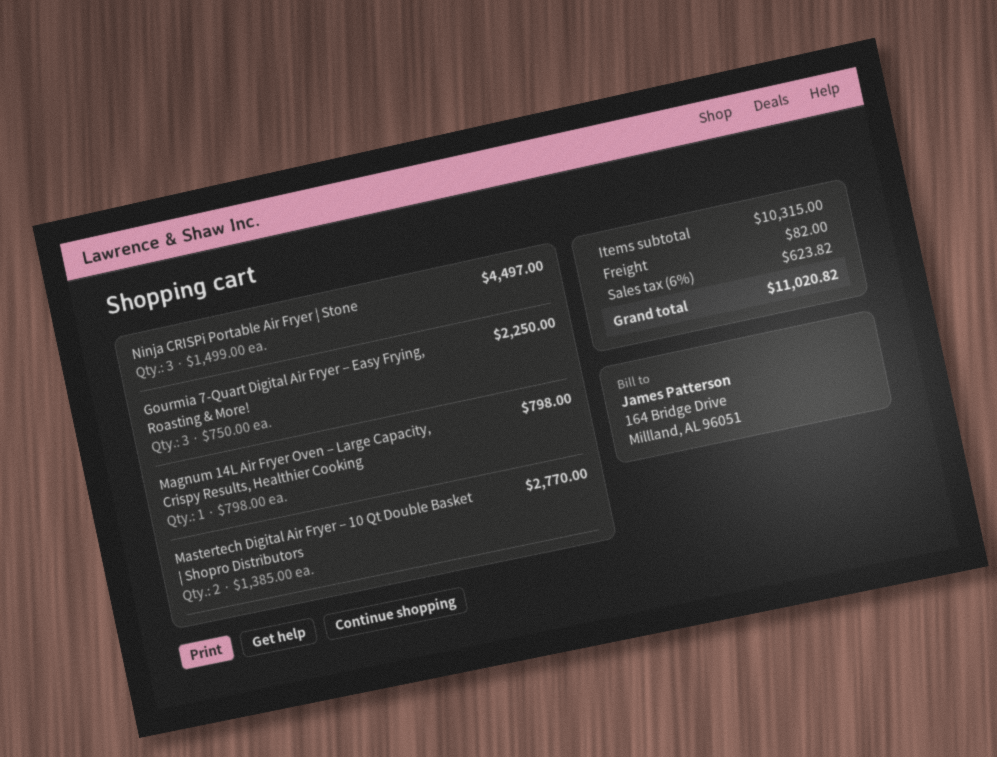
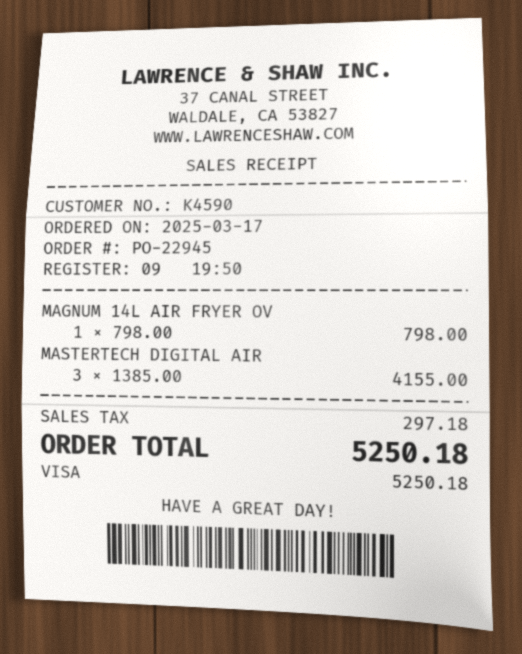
Ninja CRISPi Portable Air Fryer | Stone: 3 x 1499.00 = 4497.00 -> none
Gourmia 7-Quart Digital Air Fryer – Easy Frying, Roasting & More!: 3 x 750.00 = 2250.00 -> none
Mastertech Digital Air Fryer – 10 Qt Double Basket | Shopro Distributors: 2 x 1385.00 = 2770.00 -> 3 x 1385.00 = 4155.00
shipping: 82.00 -> none
tax: 623.82 -> 297.18
total: 11020.82 -> 5250.18

